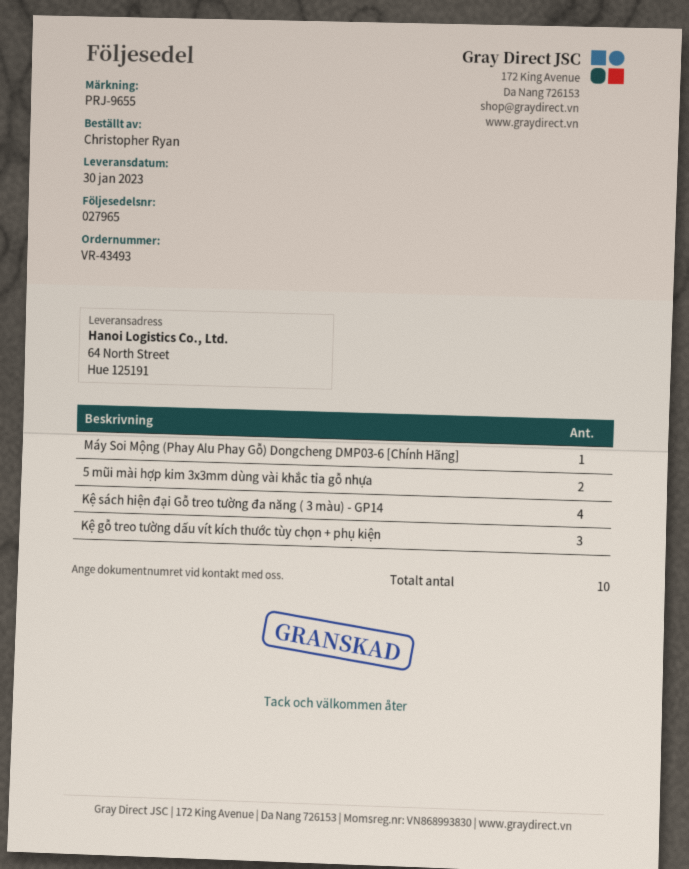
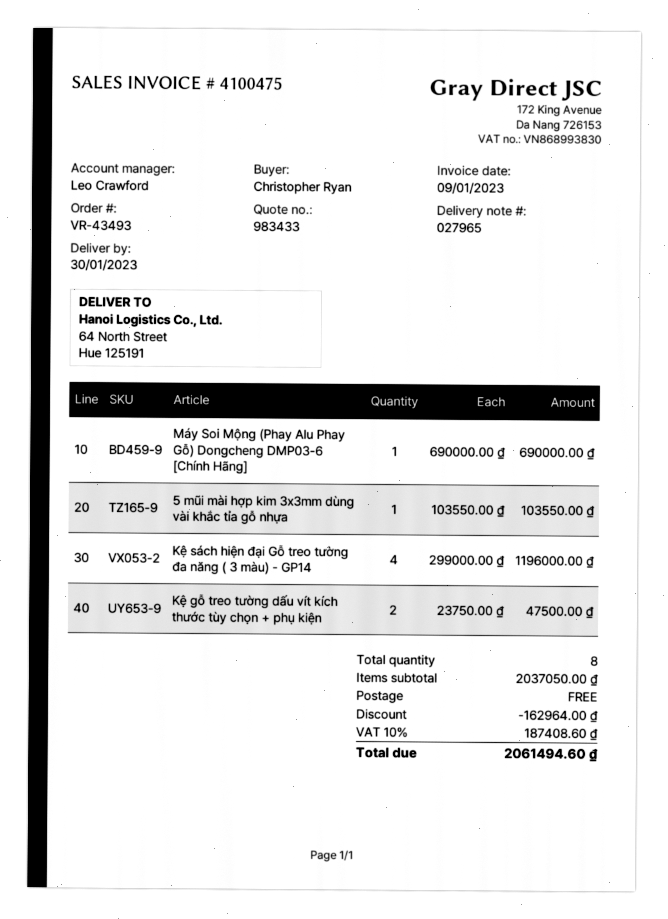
5 mũi mài hợp kim 3x3mm dùng vài khắc tỉa gỗ nhựa: 2 -> 1
Kệ gỗ treo tường dấu vít kích thước tùy chọn + phụ kiện: 3 -> 2
total quantity: 10 -> 8

